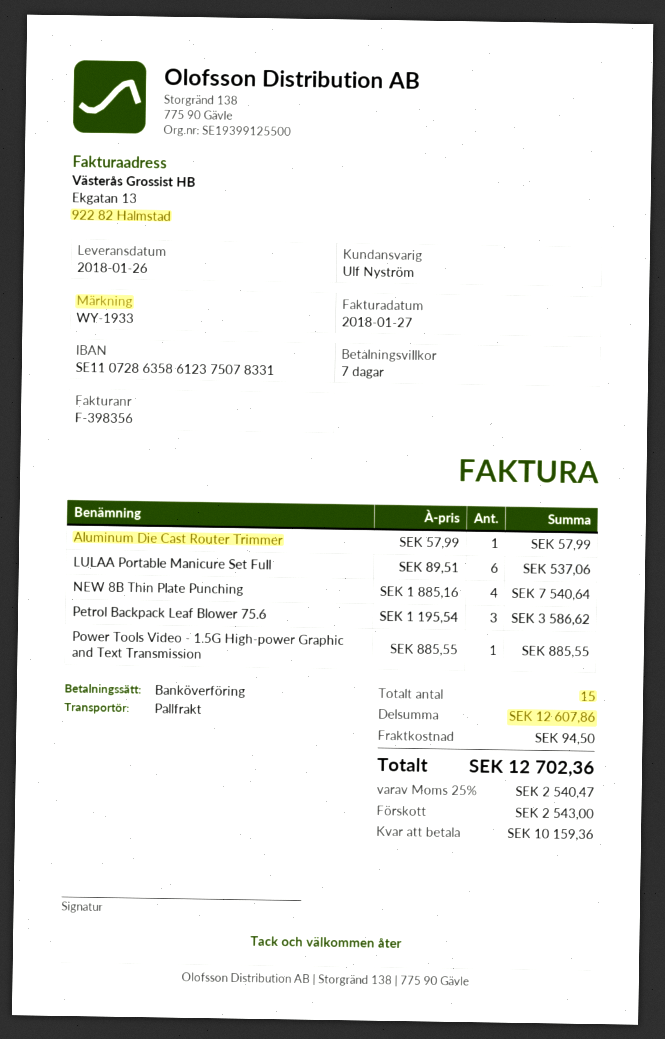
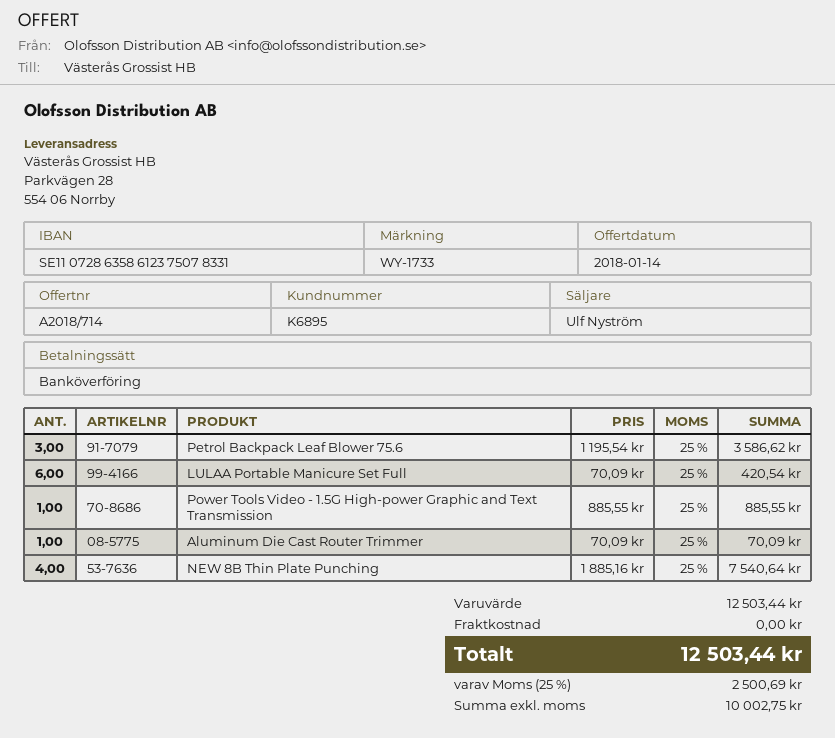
reference: WY-1933 -> WY-1733
Aluminum Die Cast Router Trimmer: 1 x 57.99 = 57.99 -> 1 x 70.09 = 70.09
LULAA Portable Manicure Set Full: 6 x 89.51 = 537.06 -> 6 x 70.09 = 420.54
subtotal: 12607.86 -> 12503.44
shipping: 94.50 -> 0.00
tax: 25% = 2540.47 -> 25% = 2500.69
total: 12702.36 -> 12503.44

